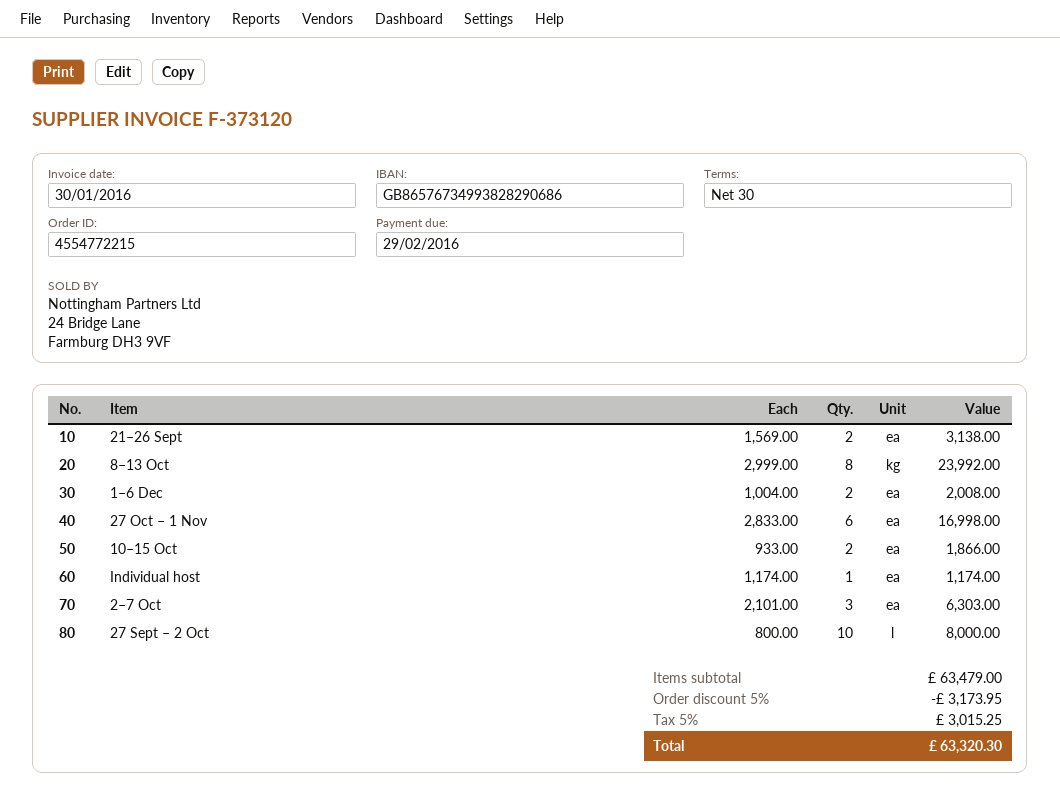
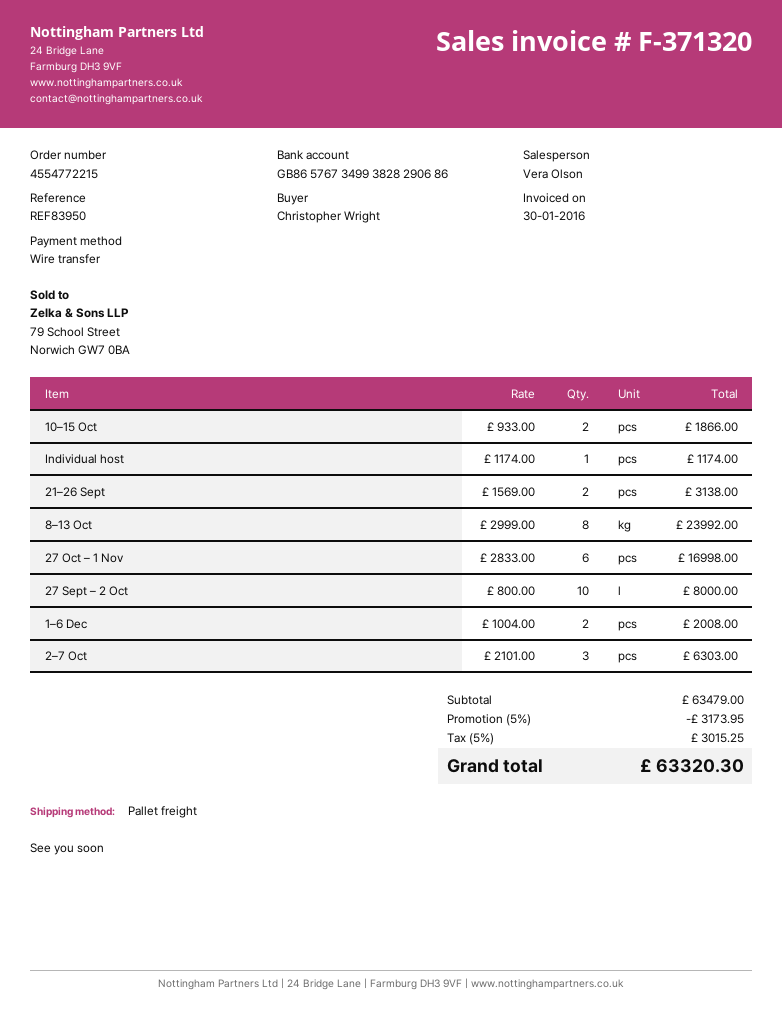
invoice number: F-373120 -> F-371320

